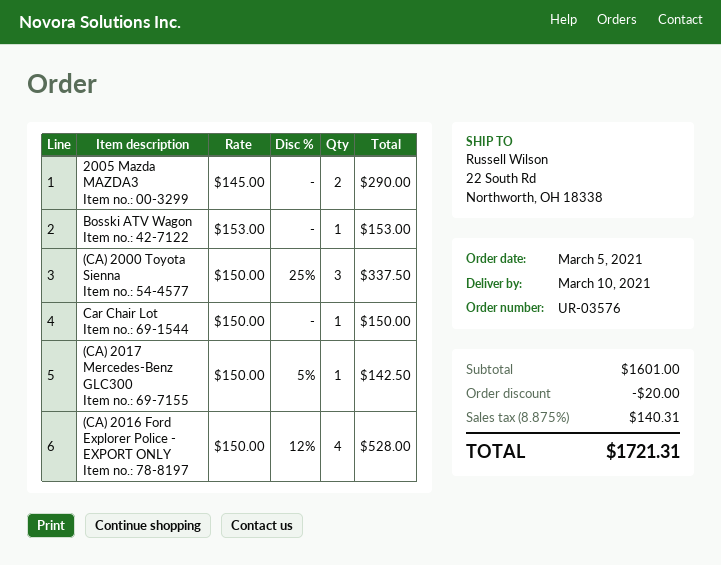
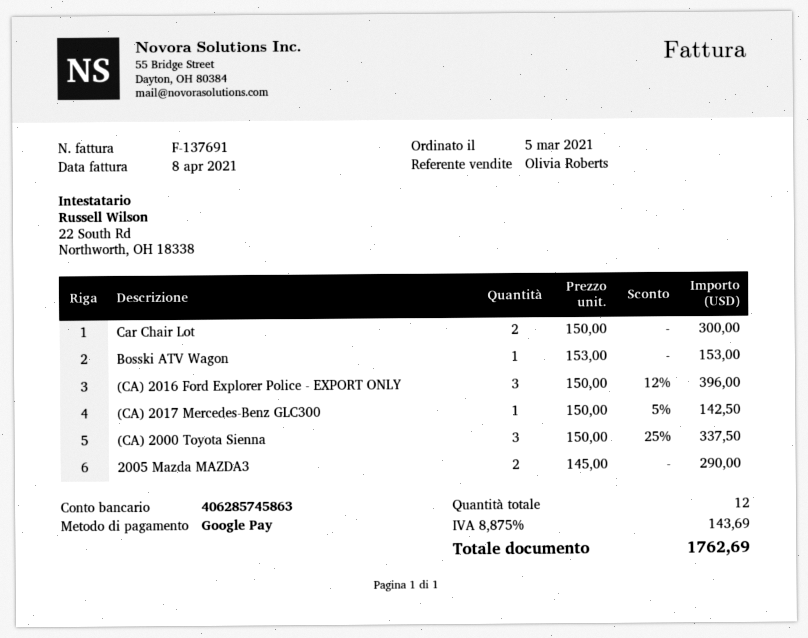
Car Chair Lot: 1 x 150.00 = 150.00 -> 2 x 150.00 = 300.00
(CA) 2016 Ford Explorer Police - EXPORT ONLY: 4 x 150.00 - 12% = 528.00 -> 3 x 150.00 - 12% = 396.00
discount: 20.00 -> none
tax: 8.875% = 140.31 -> 8.875% = 143.69
total: 1721.31 -> 1762.69

